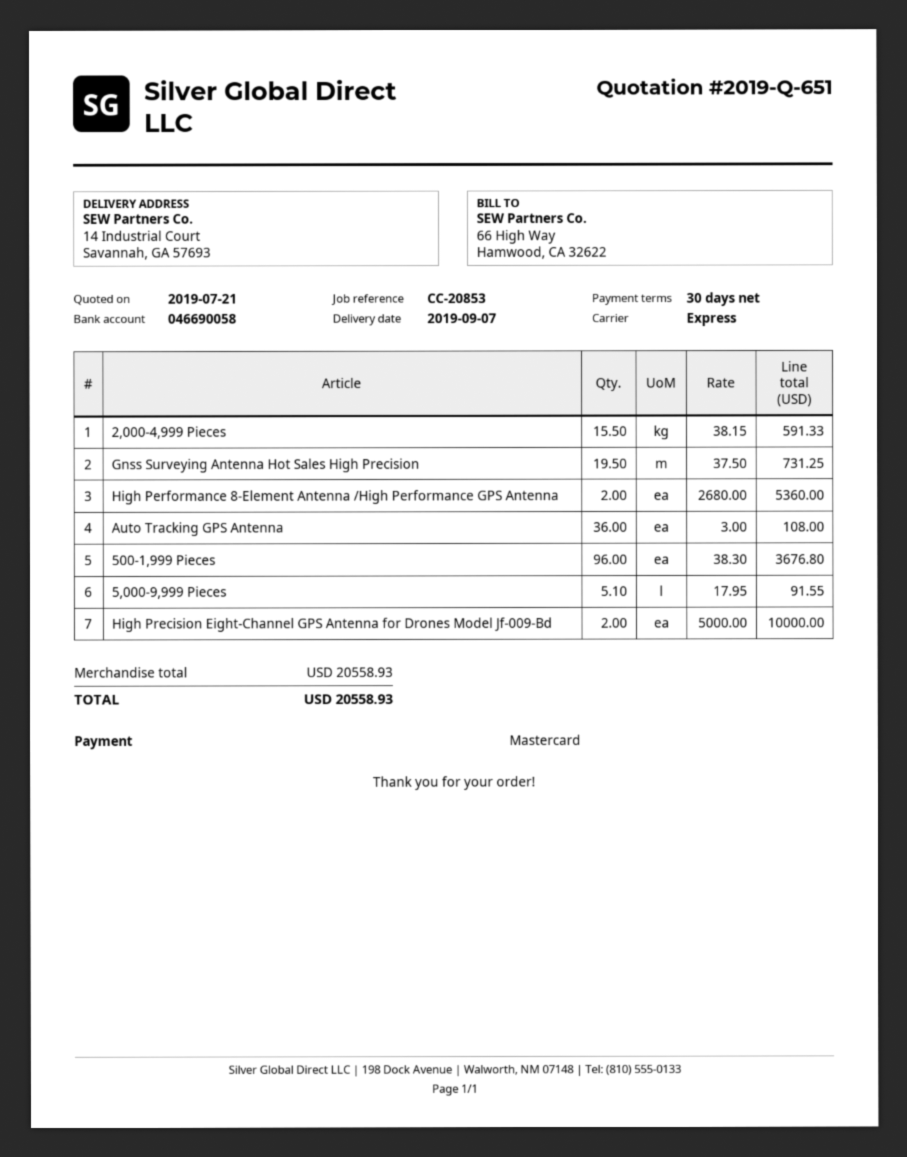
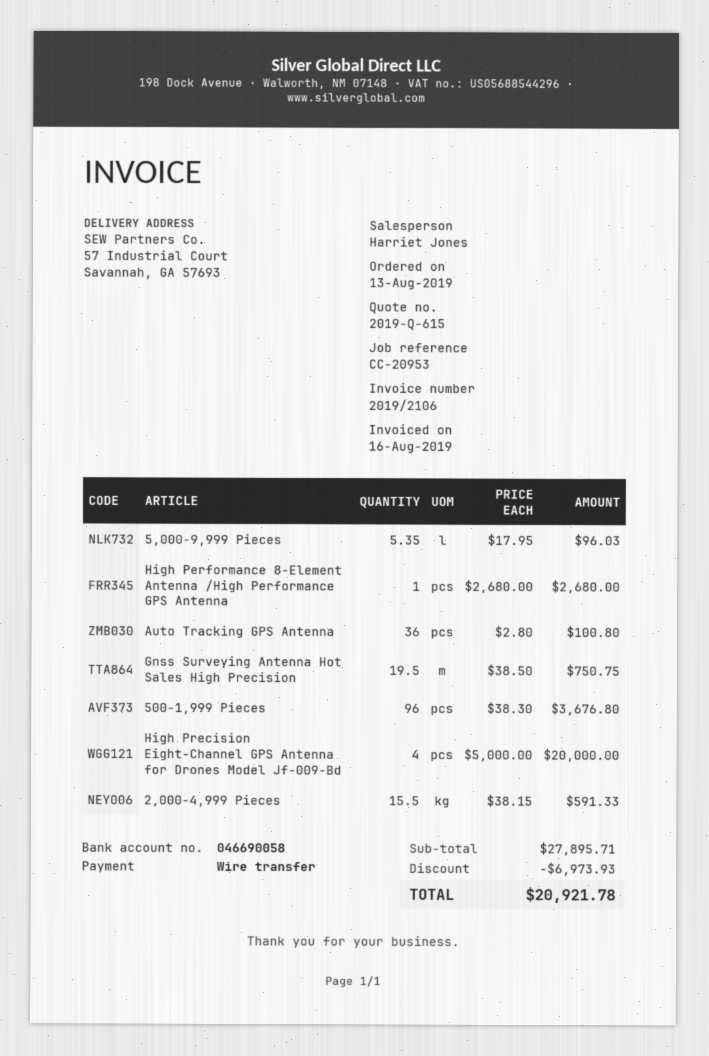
quote number: 2019-Q-651 -> 2019-Q-615
reference: CC-20853 -> CC-20953
payment method: Mastercard -> bank transfer
ship to: 14 Industrial Court, Savannah, GA 57693 -> 57 Industrial Court, Savannah, GA 57693
Gnss Surveying Antenna Hot Sales High Precision: 19.5 x 37.50 = 731.25 -> 19.5 x 38.50 = 750.75
High Performance 8-Element Antenna /High Performance GPS Antenna: 2 x 2680.00 = 5360.00 -> 1 x 2680.00 = 2680.00
Auto Tracking GPS Antenna: 36 x 3.00 = 108.00 -> 36 x 2.80 = 100.80
5,000-9,999 Pieces: 5.1 x 17.95 = 91.55 -> 5.35 x 17.95 = 96.03
High Precision Eight-Channel GPS Antenna for Drones Model Jf-009-Bd: 2 x 5000.00 = 10000.00 -> 4 x 5000.00 = 20000.00
subtotal: 20558.93 -> 27895.71
discount: none -> 6973.93
total: 20558.93 -> 20921.78

